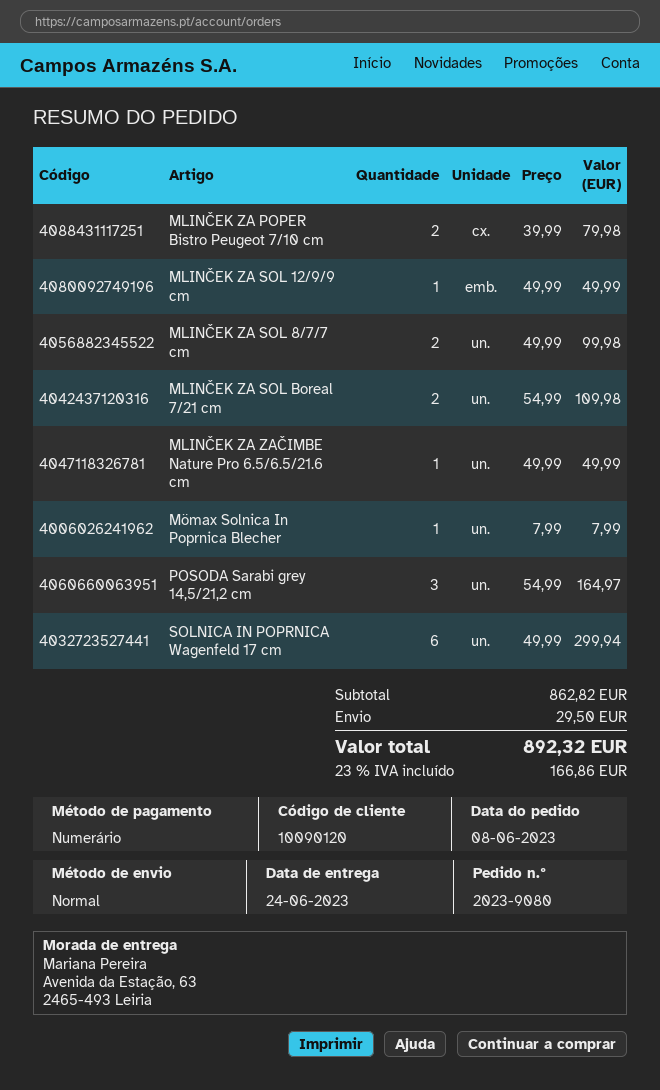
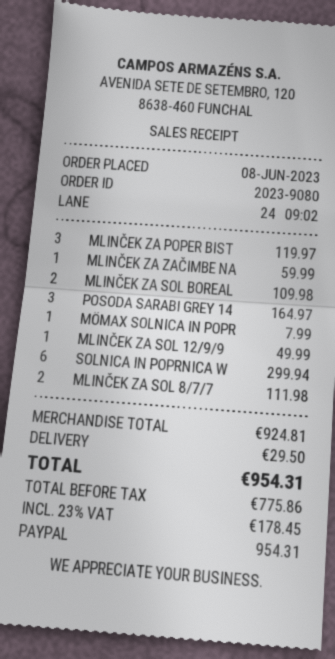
payment method: cash -> PayPal
MLINČEK ZA POPER Bistro Peugeot 7/10 cm: 2 for 79.98 -> 3 for 119.97
MLINČEK ZA SOL 8/7/7 cm: 2 for 99.98 -> 2 for 111.98
MLINČEK ZA ZAČIMBE Nature Pro 6.5/6.5/21.6 cm: 1 for 49.99 -> 1 for 59.99
subtotal: 862.82 -> 924.81
tax: 23% = 166.86 -> 23% = 178.45
total: 892.32 -> 954.31

